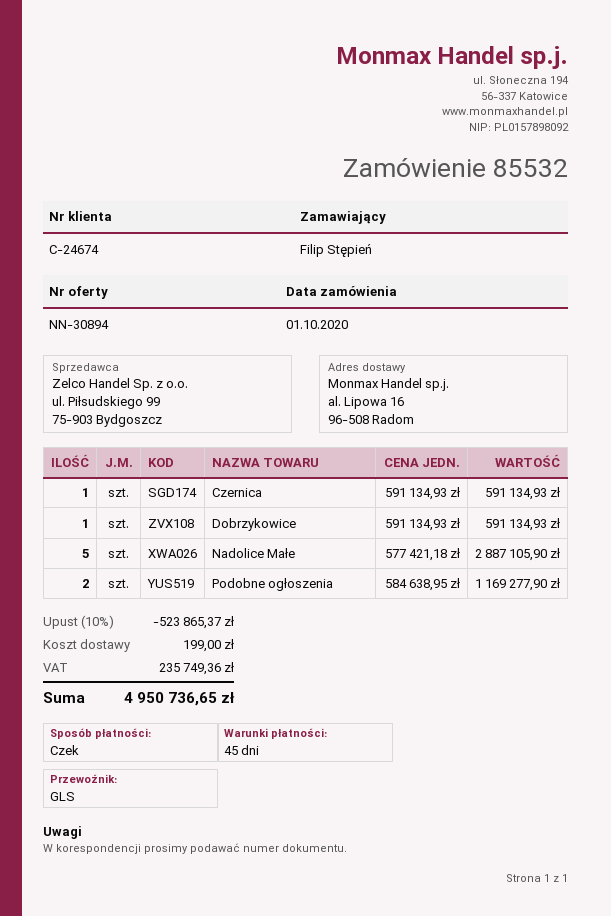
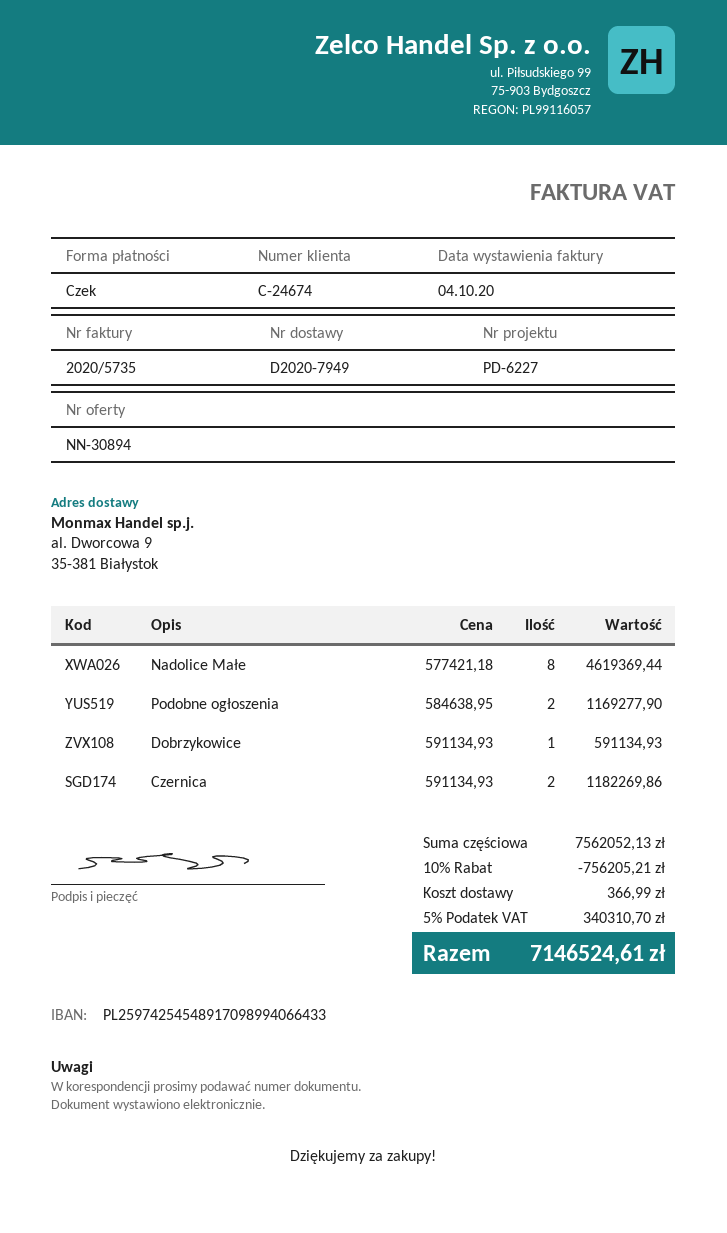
ship to: al. Lipowa 16, 96-508 Radom -> al. Dworcowa 9, 35-381 Białystok
Czernica: 1 x 591134.93 = 591134.93 -> 2 x 591134.93 = 1182269.86
Nadolice Małe: 5 x 577421.18 = 2887105.90 -> 8 x 577421.18 = 4619369.44
discount: 10% = 523865.37 -> 10% = 756205.21
shipping: 199.00 -> 366.99
tax: 235749.36 -> 340310.70
total: 4950736.65 -> 7146524.61

